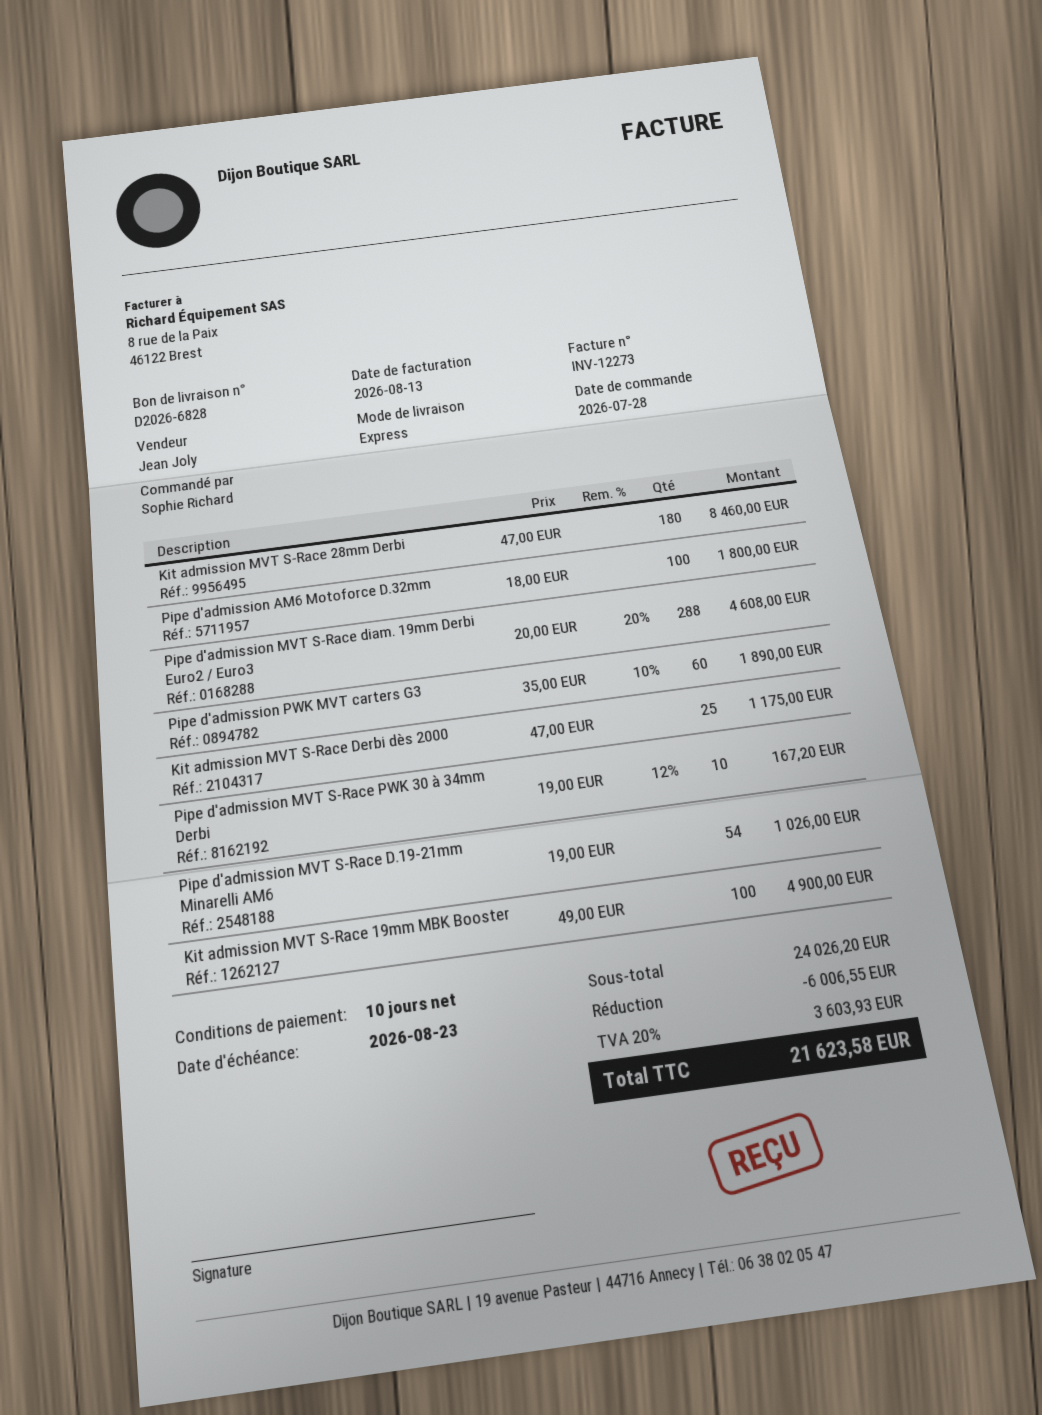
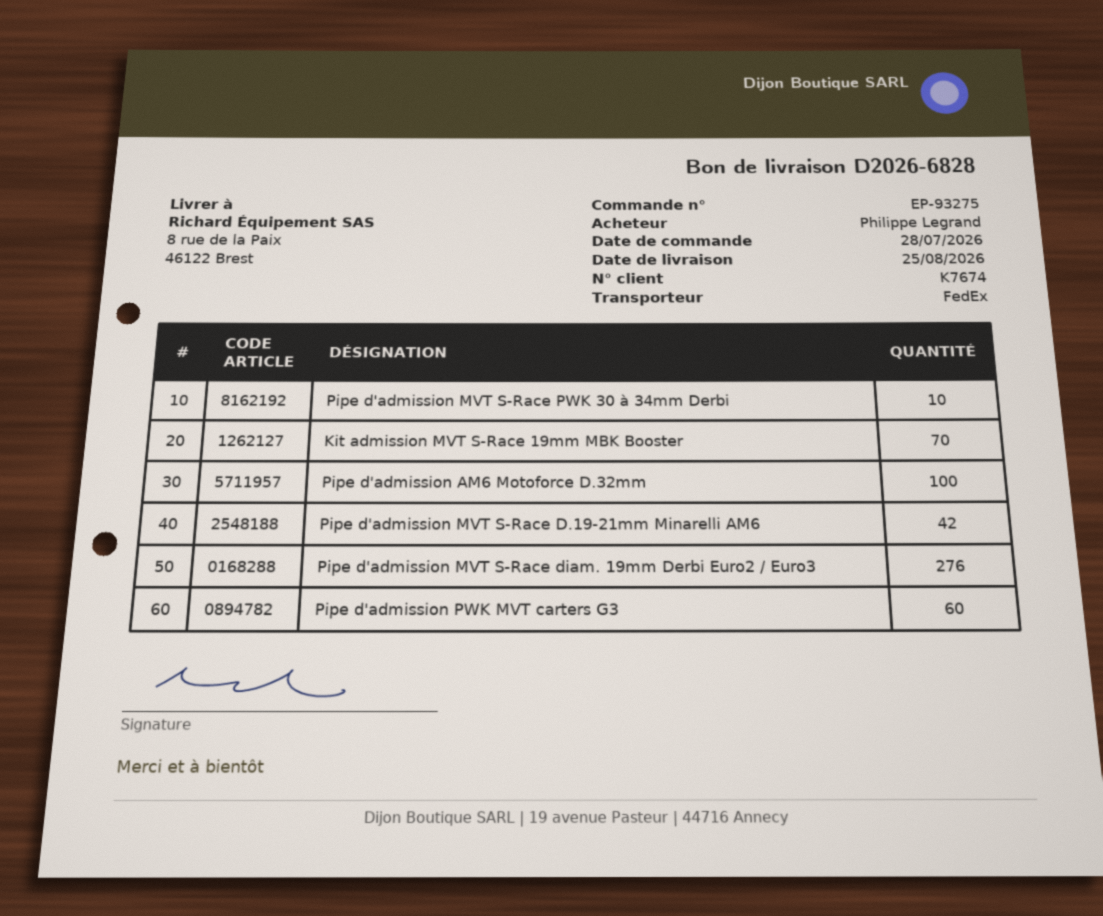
ordered by: Sophie Richard -> Philippe Legrand
shipping method: express -> FedEx
Kit admission MVT S-Race 28mm Derbi: 180 -> none
Pipe d'admission MVT S-Race diam. 19mm Derbi Euro2 / Euro3: 288 -> 276
Kit admission MVT S-Race Derbi dès 2000: 25 -> none
Pipe d'admission MVT S-Race D.19-21mm Minarelli AM6: 54 -> 42
Kit admission MVT S-Race 19mm MBK Booster: 100 -> 70

